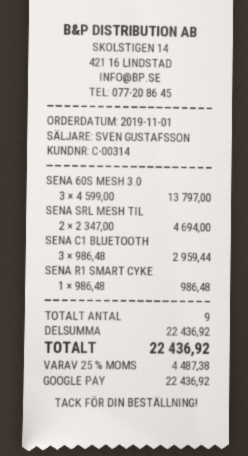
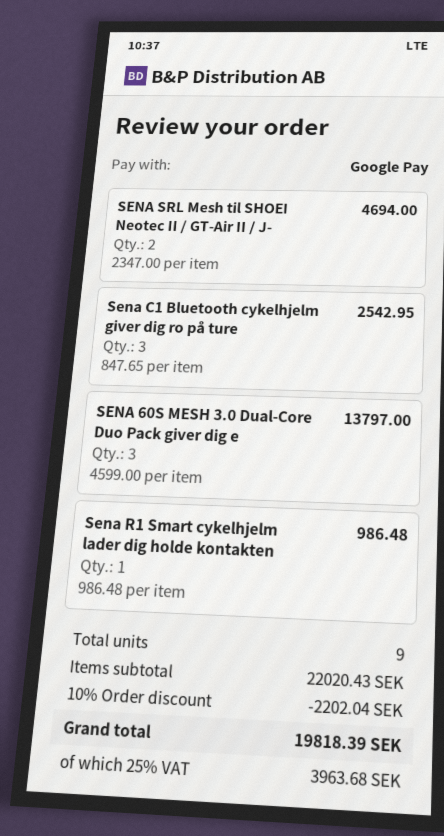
SENA C1 BLUETOOTH: 3 x 986.48 = 2959.44 -> 3 x 847.65 = 2542.95
subtotal: 22436.92 -> 22020.43
discount: none -> 10% = 2202.04
tax: 25% = 4487.38 -> 25% = 3963.68
total: 22436.92 -> 19818.39

